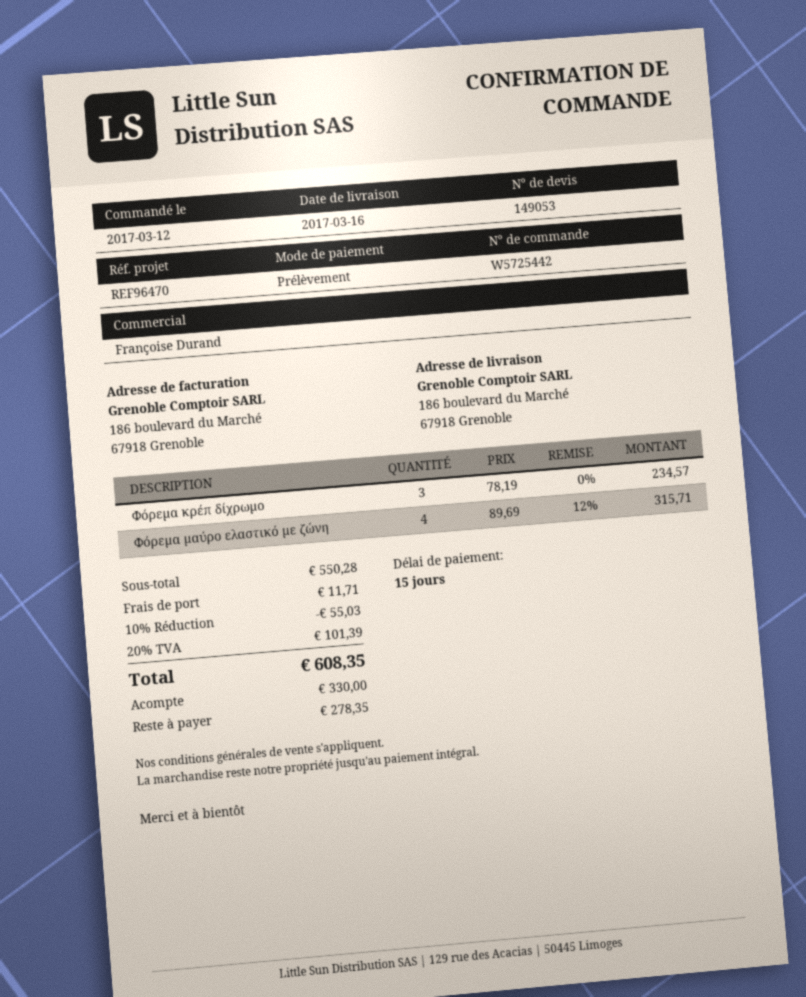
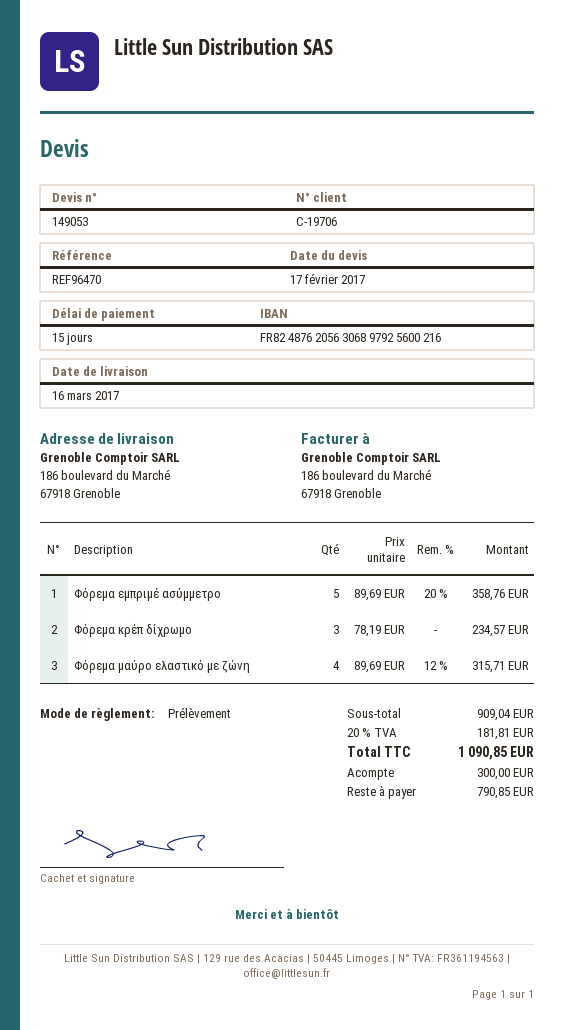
Φόρεμα εμπριμέ ασύμμετρο: none -> 5 x 89.69 - 20% = 358.76
subtotal: 550.28 -> 909.04
discount: 10% = 55.03 -> none
shipping: 11.71 -> none
tax: 20% = 101.39 -> 20% = 181.81
total: 608.35 -> 1090.85
deposit: 330.00 -> 300.00
balance: 278.35 -> 790.85

